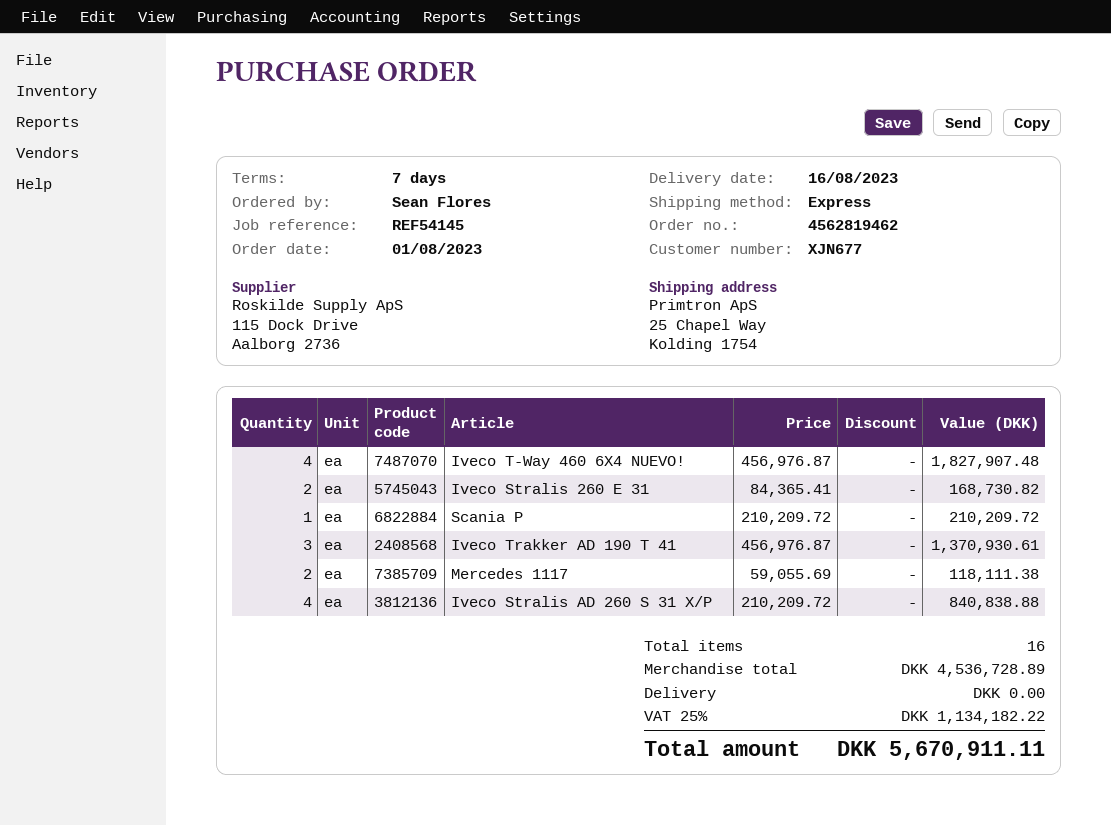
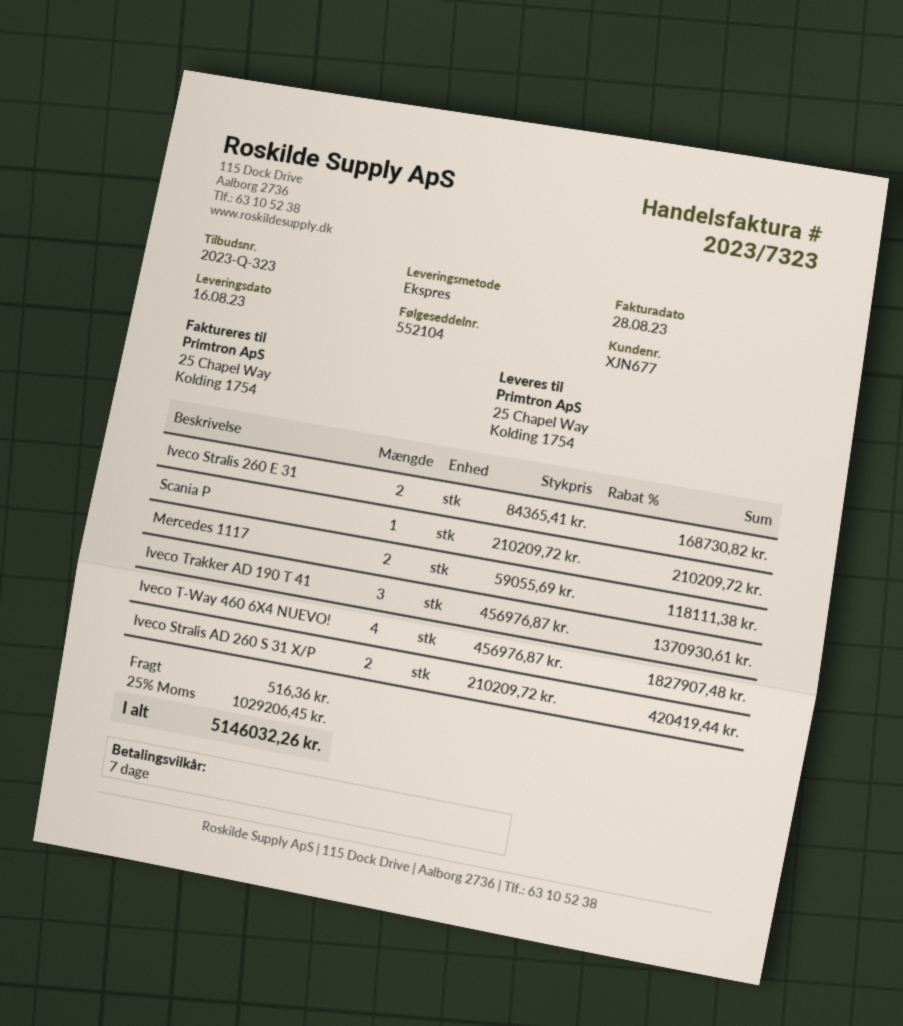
Iveco Stralis AD 260 S 31 X/P: 4 x 210209.72 = 840838.88 -> 2 x 210209.72 = 420419.44
shipping: 0.00 -> 516.36
tax: 25% = 1134182.22 -> 25% = 1029206.45
total: 5670911.11 -> 5146032.26

